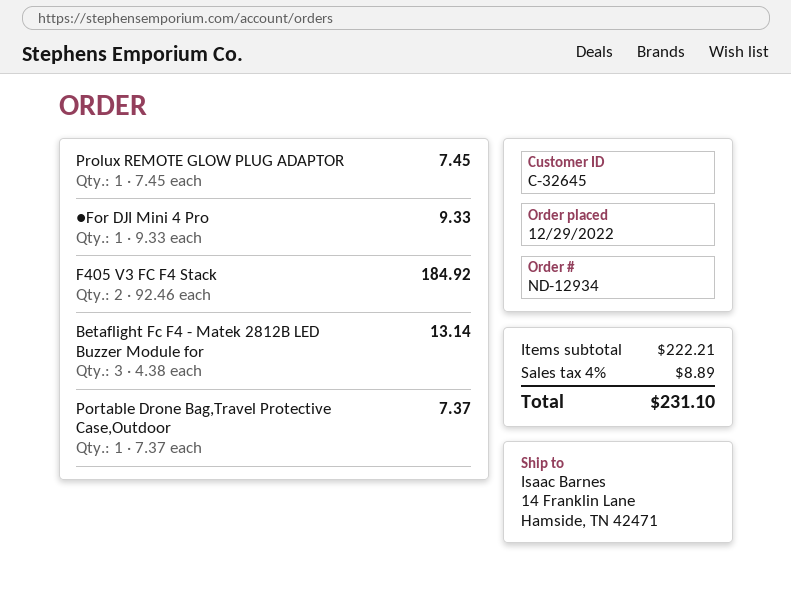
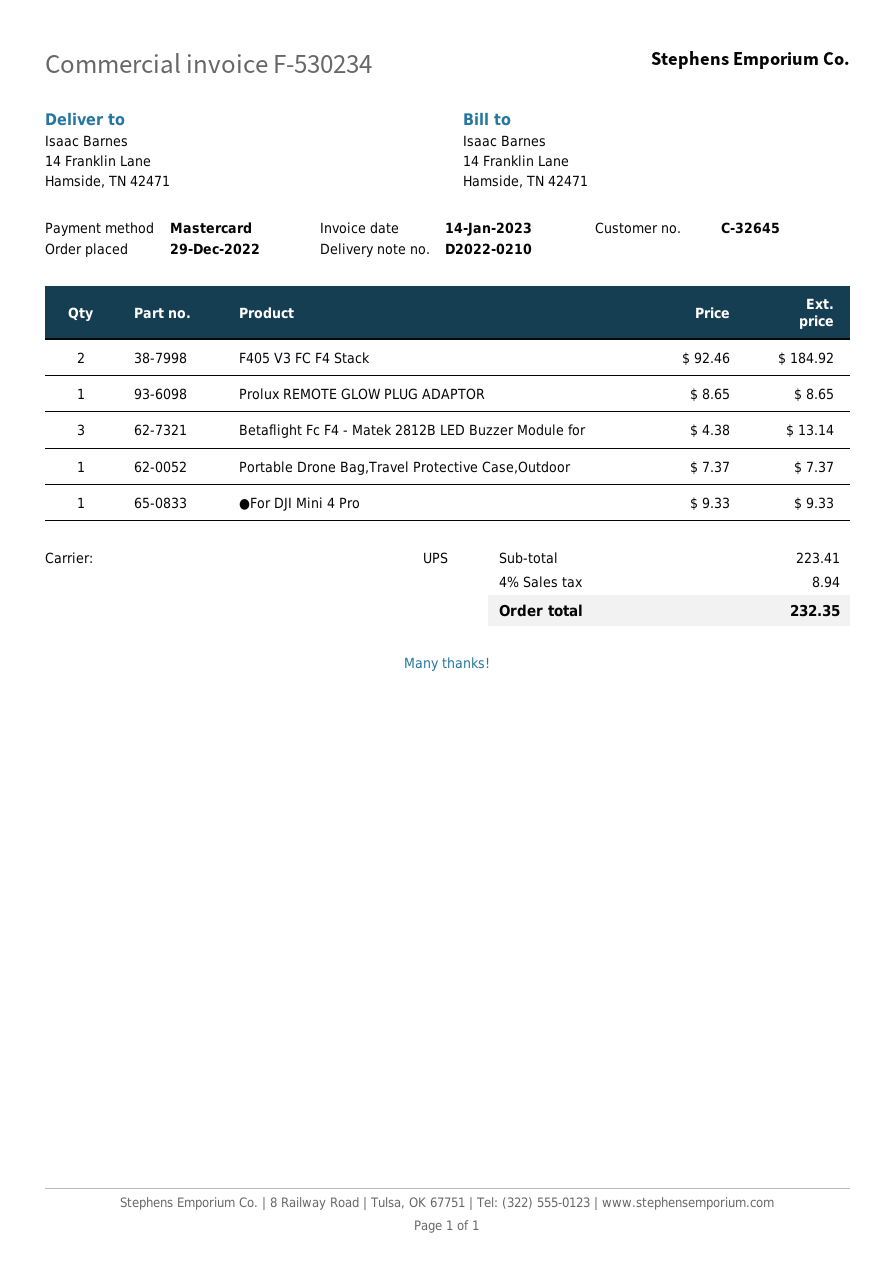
Prolux REMOTE GLOW PLUG ADAPTOR: 1 x 7.45 = 7.45 -> 1 x 8.65 = 8.65
subtotal: 222.21 -> 223.41
tax: 4% = 8.89 -> 4% = 8.94
total: 231.10 -> 232.35

